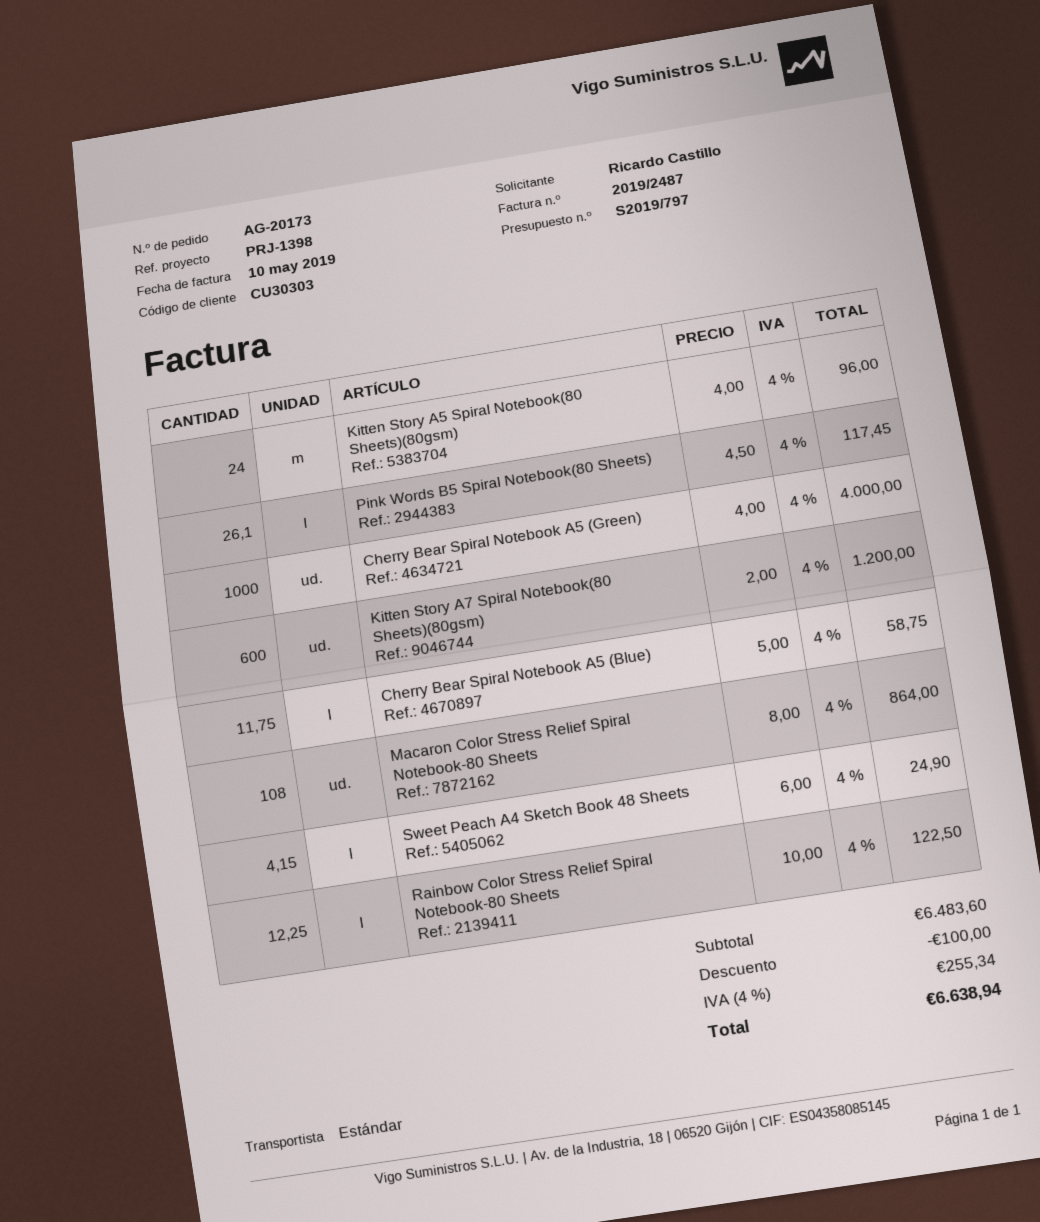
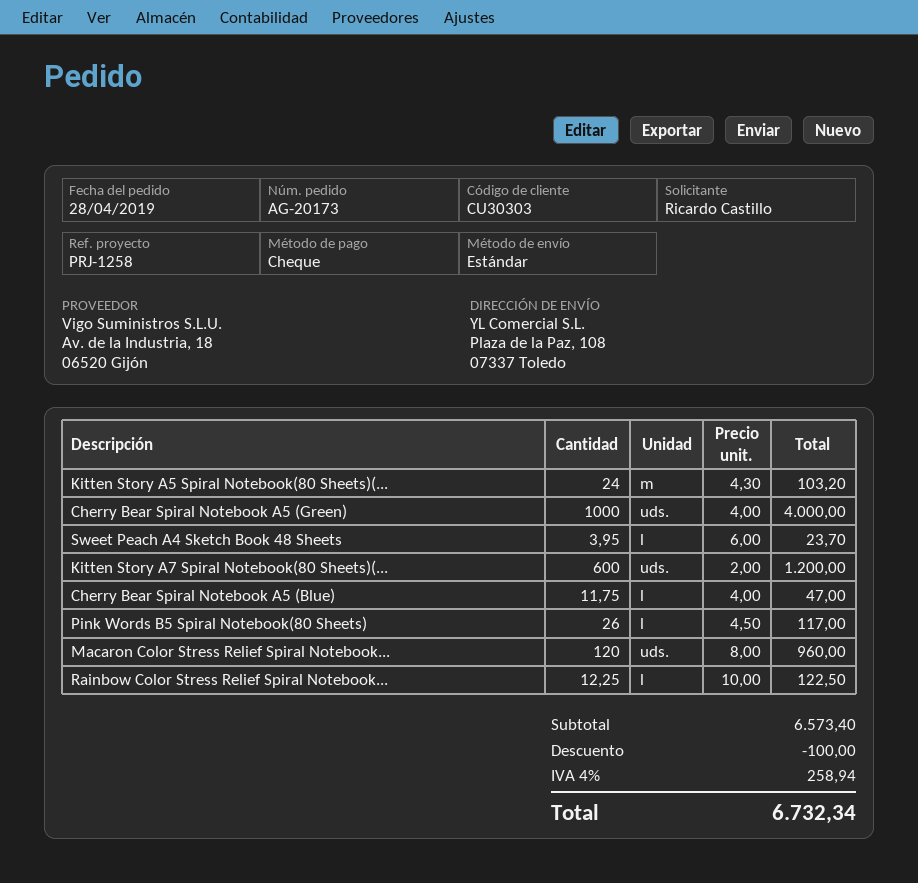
reference: PRJ-1398 -> PRJ-1258
Kitten Story A5 Spiral Notebook(80 Sheets)(80gsm): 24 x 4.00 = 96.00 -> 24 x 4.30 = 103.20
Pink Words B5 Spiral Notebook(80 Sheets): 26.1 x 4.50 = 117.45 -> 26 x 4.50 = 117.00
Cherry Bear Spiral Notebook A5 (Blue): 11.75 x 5.00 = 58.75 -> 11.75 x 4.00 = 47.00
Macaron Color Stress Relief Spiral Notebook-80 Sheets: 108 x 8.00 = 864.00 -> 120 x 8.00 = 960.00
Sweet Peach A4 Sketch Book 48 Sheets: 4.15 x 6.00 = 24.90 -> 3.95 x 6.00 = 23.70
subtotal: 6483.60 -> 6573.40
tax: 4% = 255.34 -> 4% = 258.94
total: 6638.94 -> 6732.34

